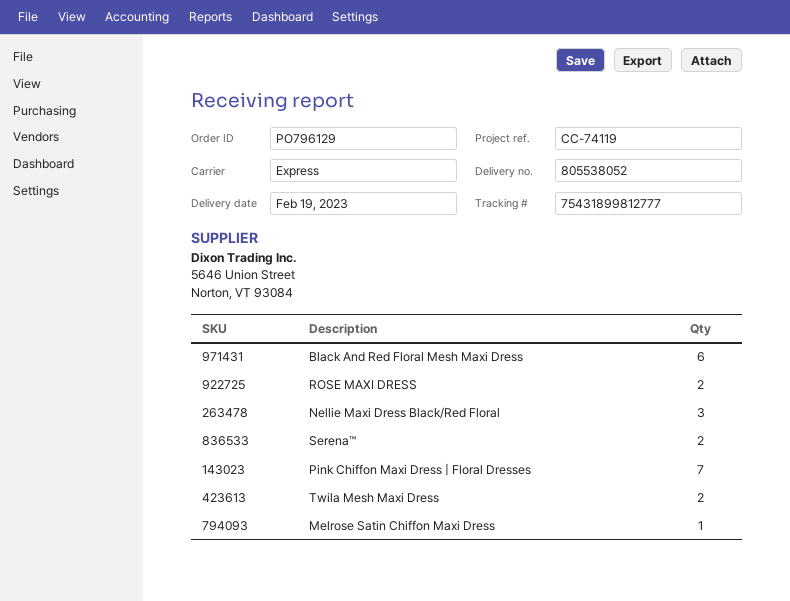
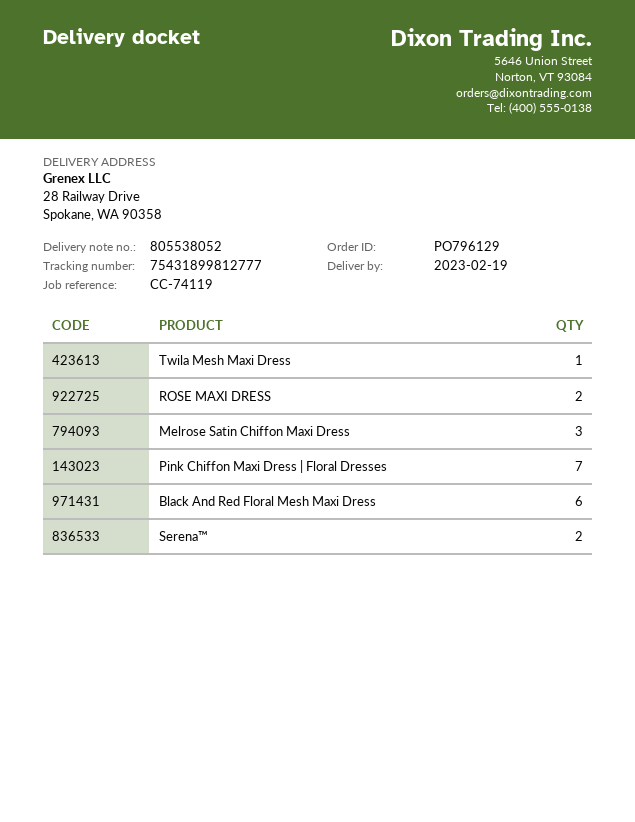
Nellie Maxi Dress Black/Red Floral: 3 -> none
Twila Mesh Maxi Dress: 2 -> 1
Melrose Satin Chiffon Maxi Dress: 1 -> 3

